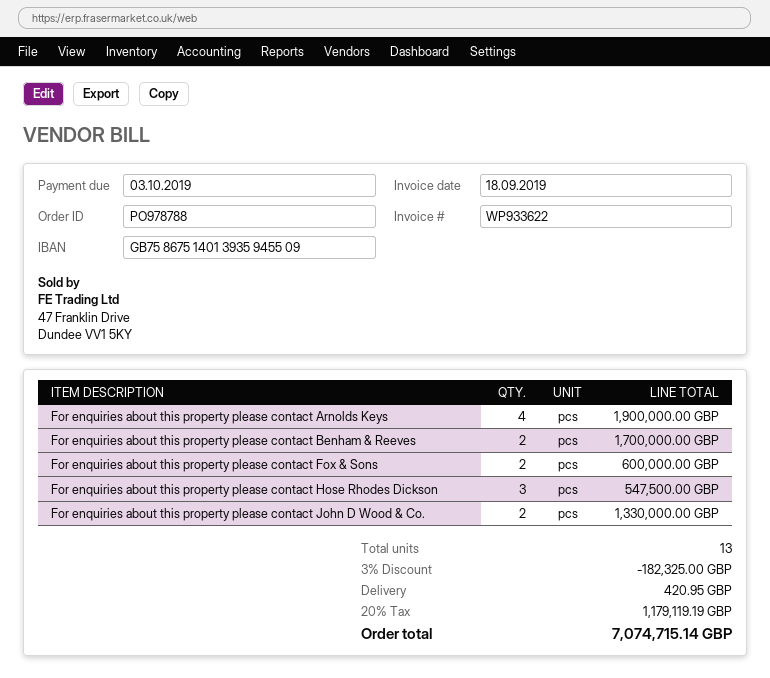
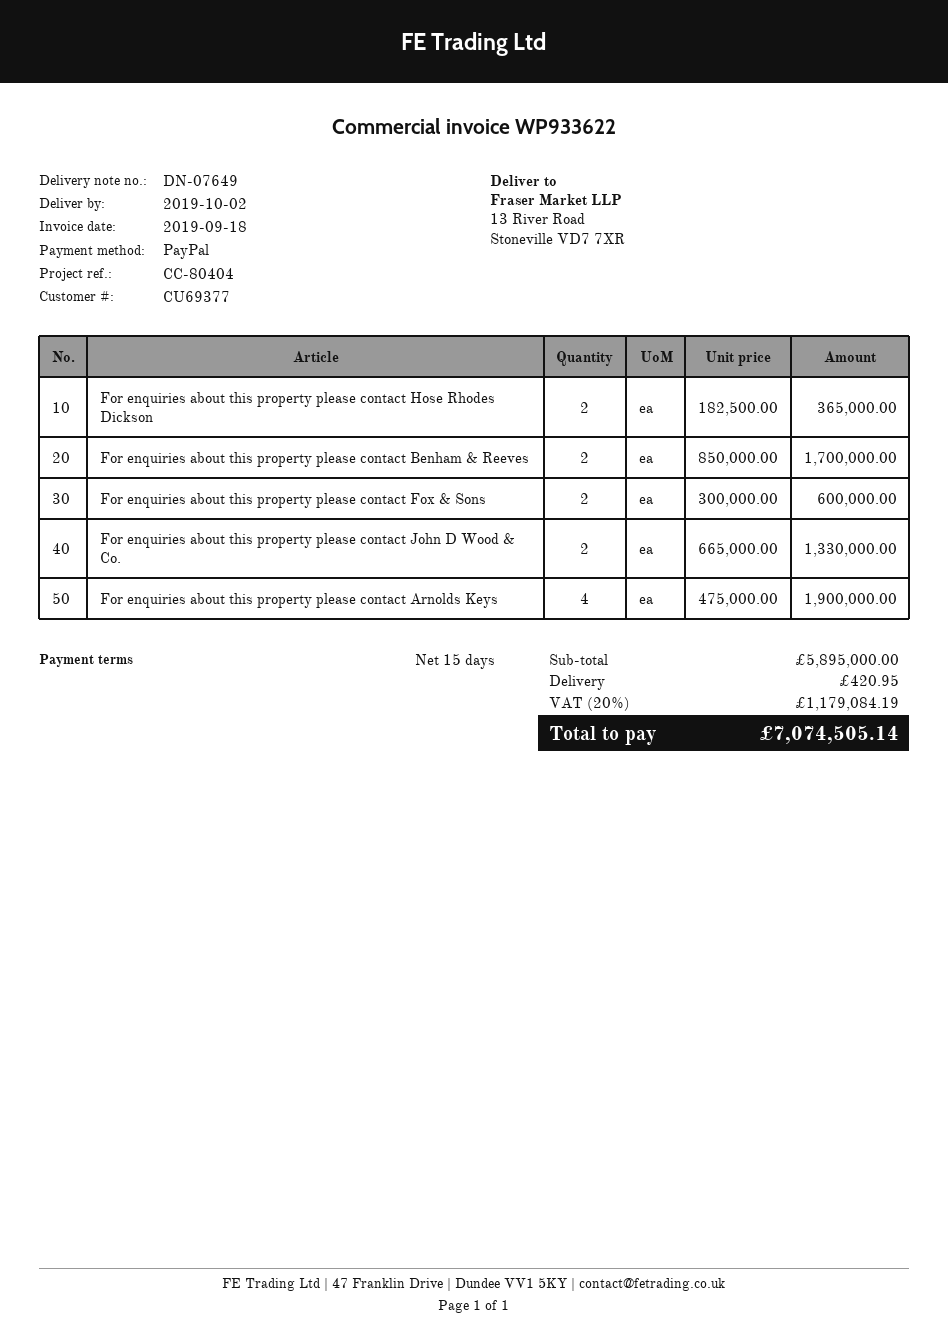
For enquiries about this property please contact Hose Rhodes Dickson: 3 for 547500.00 -> 2 for 365000.00
discount: 3% = 182325.00 -> none
tax: 20% = 1179119.19 -> 20% = 1179084.19
total: 7074715.14 -> 7074505.14

